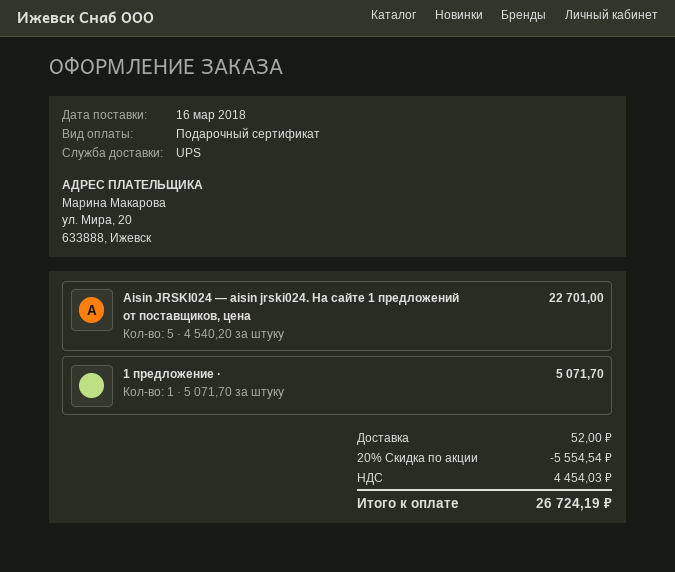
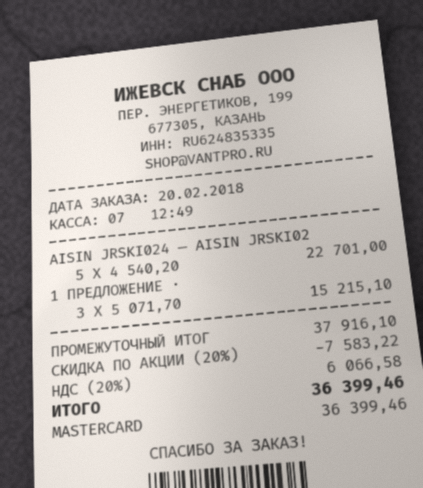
payment method: gift card -> Mastercard
1 предложение ·: 1 x 5071.70 = 5071.70 -> 3 x 5071.70 = 15215.10
discount: 20% = 5554.54 -> 20% = 7583.22
shipping: 52.00 -> none
tax: 4454.03 -> 6066.58
total: 26724.19 -> 36399.46

